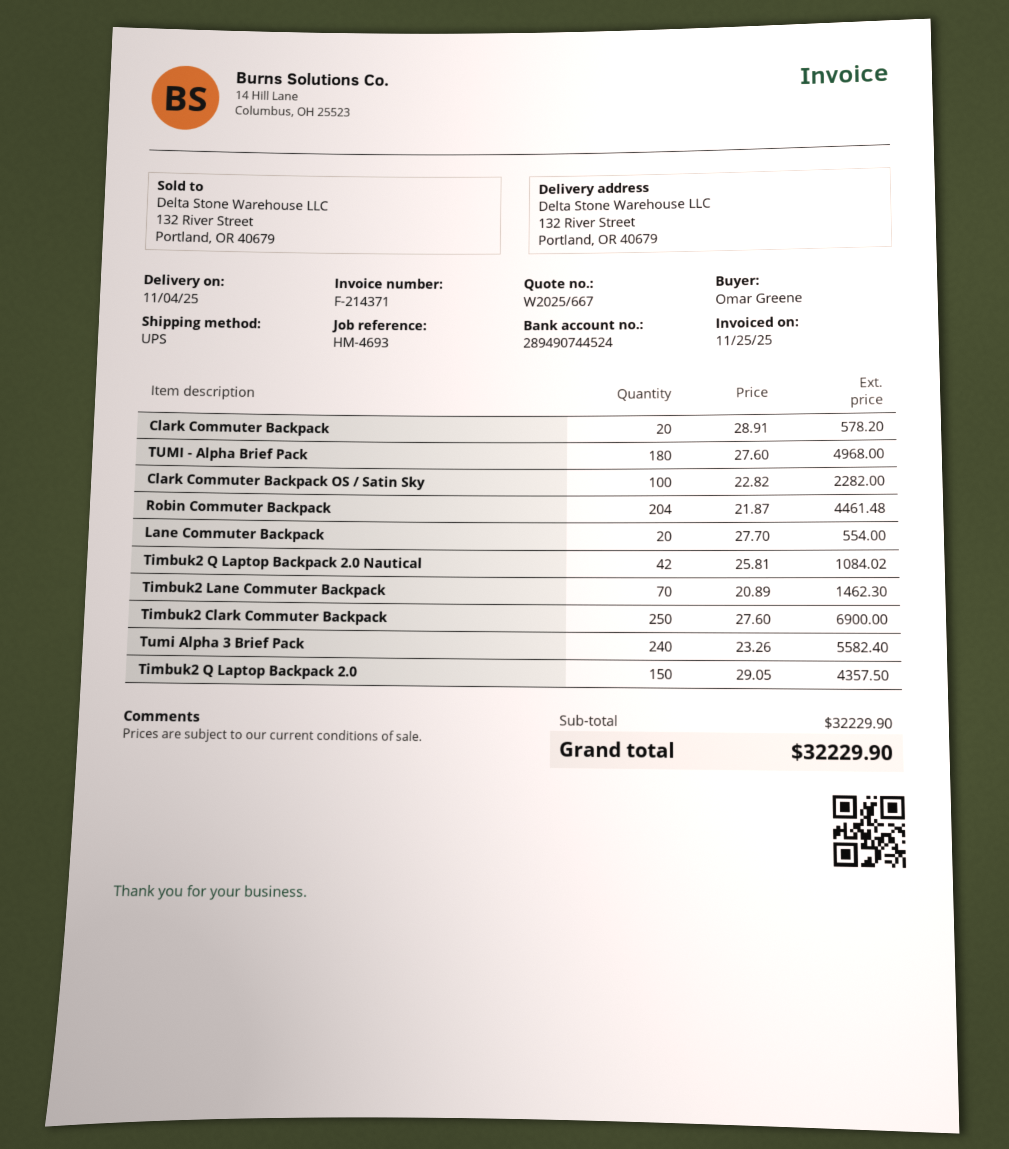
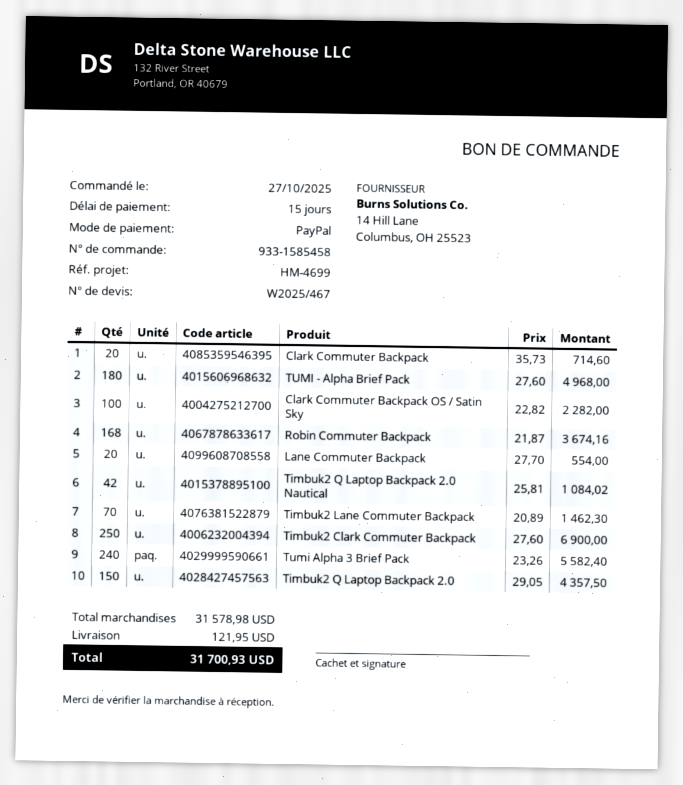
quote number: W2025/667 -> W2025/467
reference: HM-4693 -> HM-4699
Clark Commuter Backpack: 20 x 28.91 = 578.20 -> 20 x 35.73 = 714.60
Robin Commuter Backpack: 204 x 21.87 = 4461.48 -> 168 x 21.87 = 3674.16
subtotal: 32229.90 -> 31578.98
shipping: none -> 121.95
total: 32229.90 -> 31700.93

